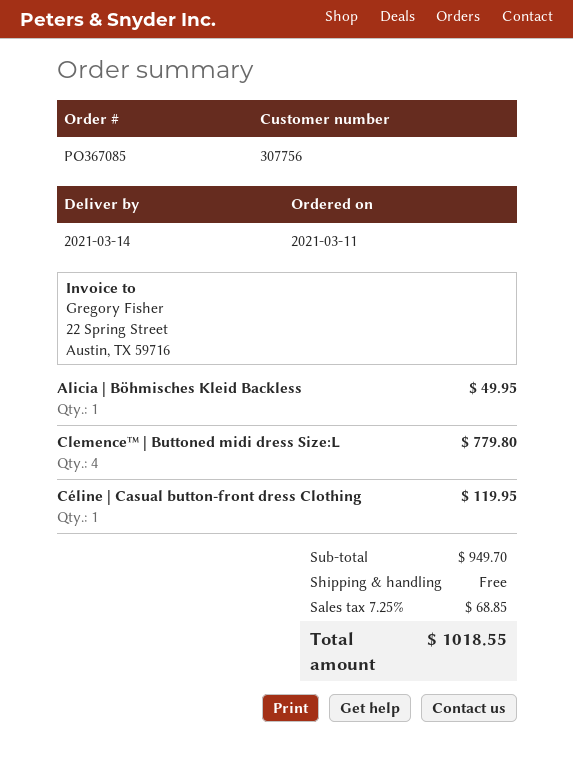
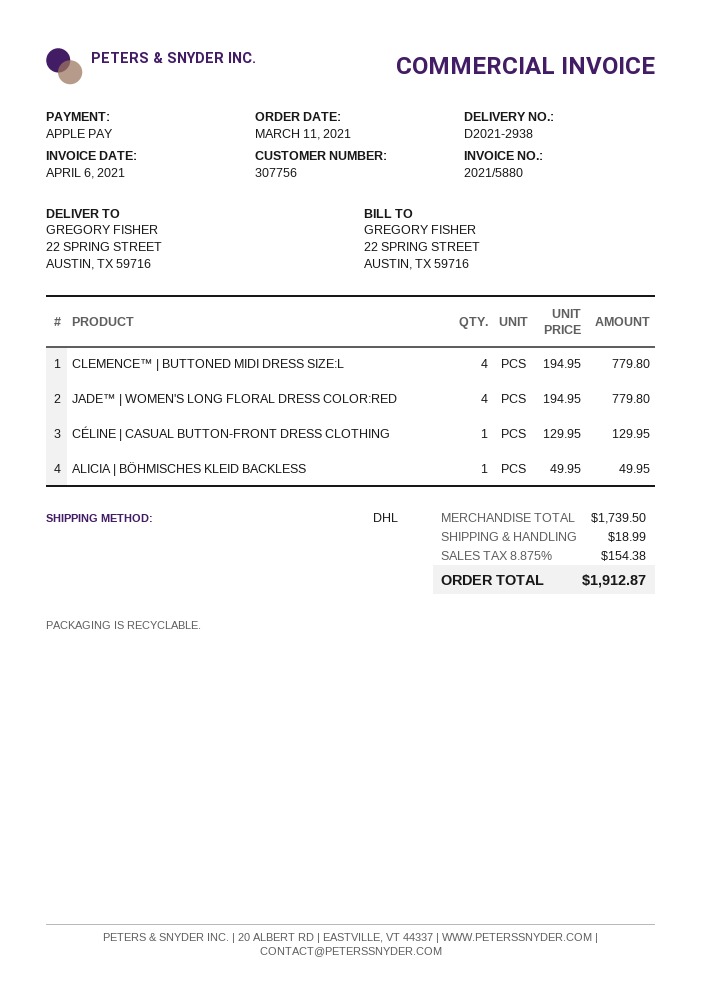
Céline | Casual button-front dress Clothing: 1 for 119.95 -> 1 for 129.95
JADE™ | WOMEN'S LONG FLORAL DRESS COLOR:RED: none -> 4 for 779.80
subtotal: 949.70 -> 1739.50
shipping: 0.00 -> 18.99
tax: 7.25% = 68.85 -> 8.875% = 154.38
total: 1018.55 -> 1912.87

